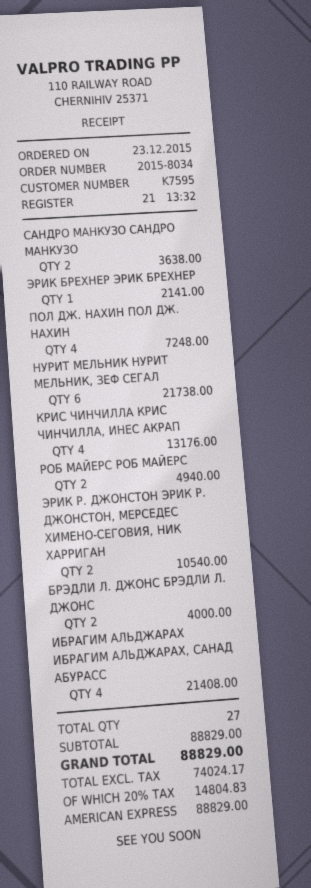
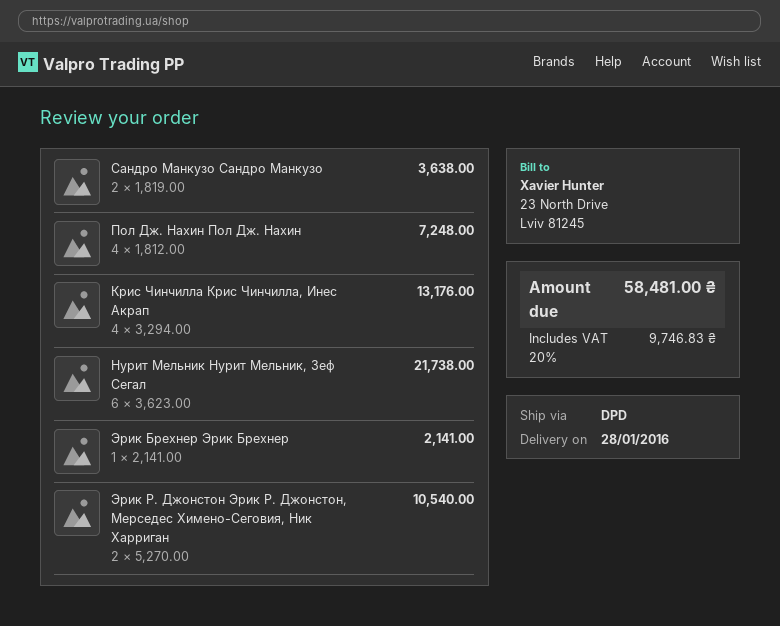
РОБ МАЙЕРС РОБ МАЙЕРС: 2 for 4940.00 -> none
БРЭДЛИ Л. ДЖОНС БРЭДЛИ Л. ДЖОНС: 2 for 4000.00 -> none
ИБРАГИМ АЛЬДЖАРАХ ИБРАГИМ АЛЬДЖАРАХ, САНАД АБУРАСС: 4 for 21408.00 -> none
tax: 20% = 14804.83 -> 20% = 9746.83
total: 88829.00 -> 58481.00

